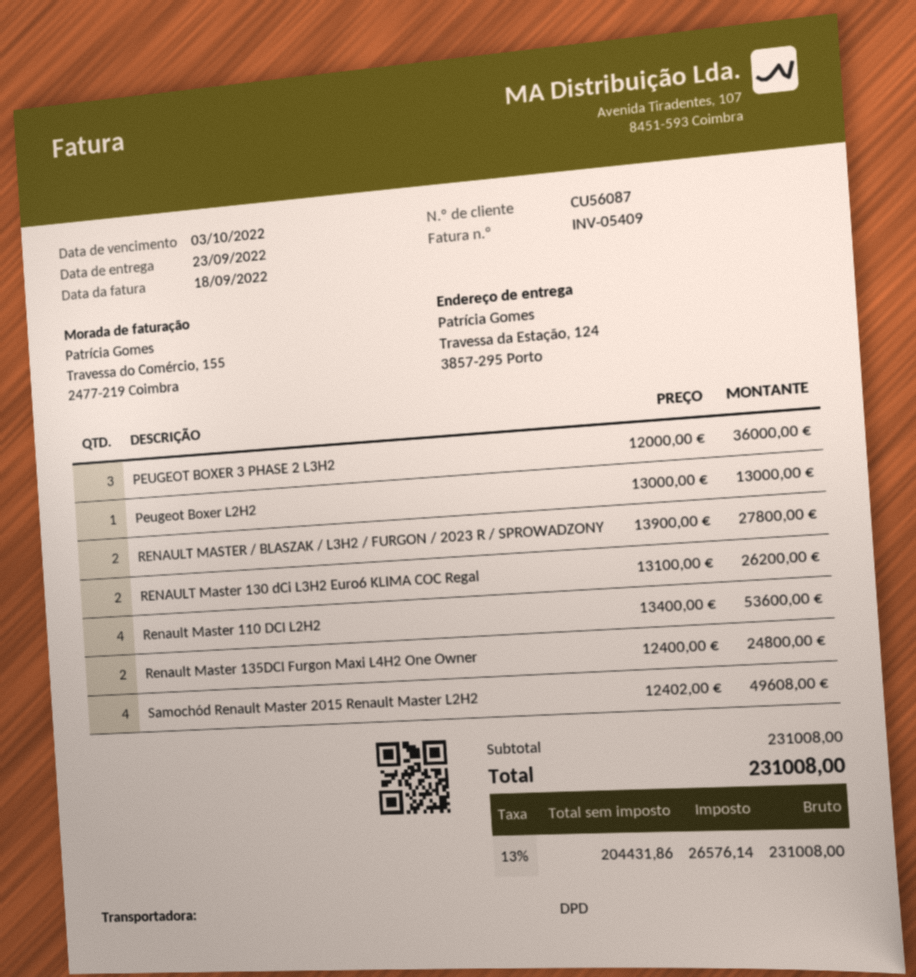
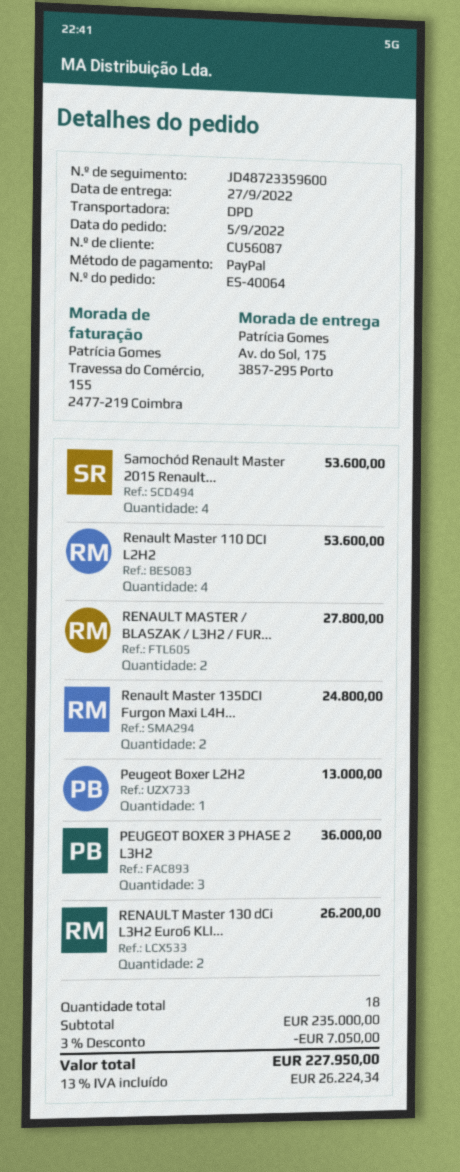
delivery date: 2022-09-23 -> 2022-09-27
ship to: Travessa da Estação, 124, 3857-295 Porto -> Av. do Sol, 175, 3857-295 Porto
Samochód Renault Master 2015 Renault Master L2H2: 4 for 49608.00 -> 4 for 53600.00
subtotal: 231008.00 -> 235000.00
discount: none -> 3% = 7050.00
tax: 13% = 26576.14 -> 13% = 26224.34
total: 231008.00 -> 227950.00

